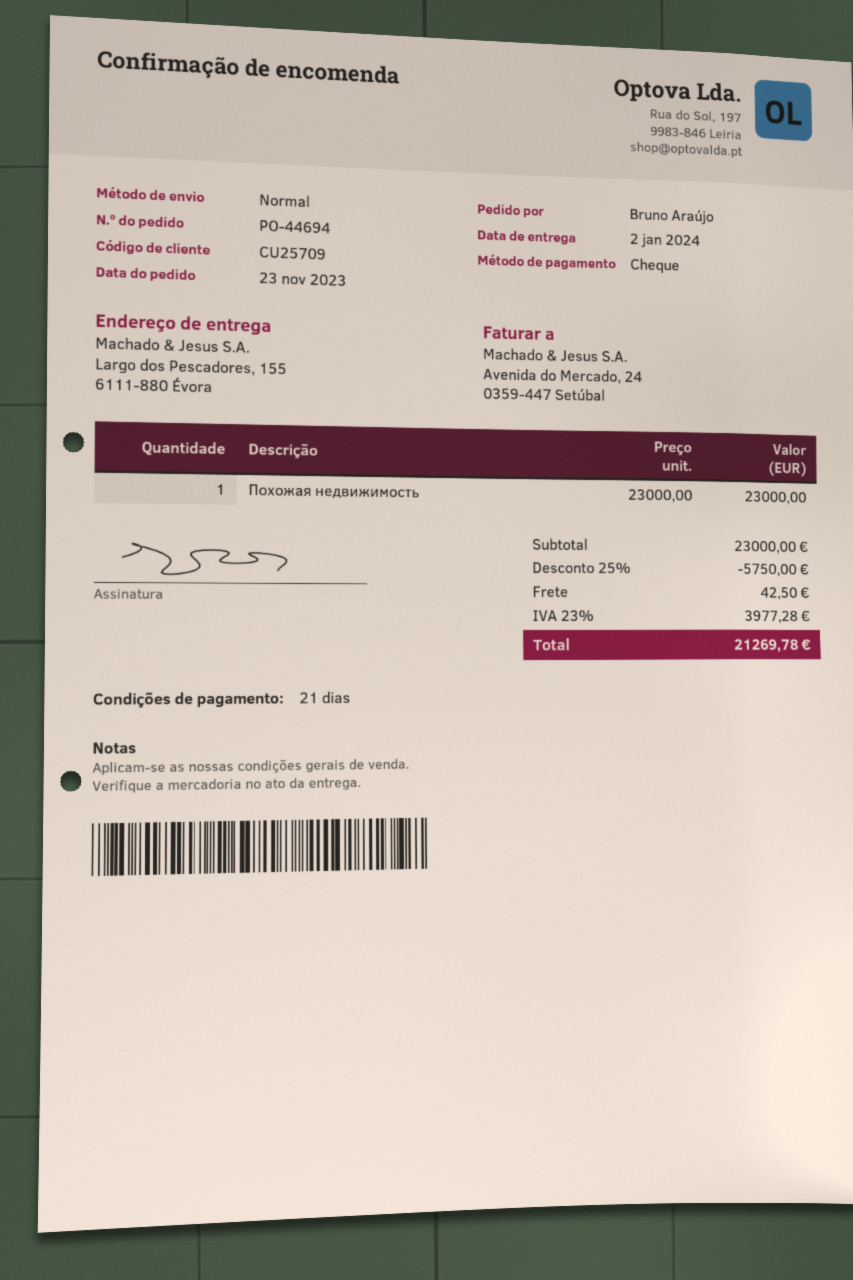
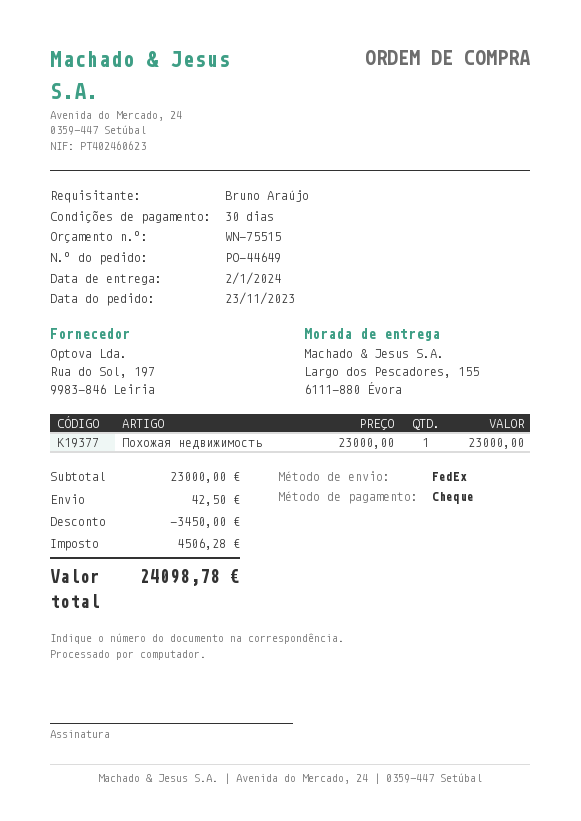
order number: PO-44694 -> PO-44649
payment terms: 21 days -> 30 days
shipping method: standard -> FedEx
discount: 5750.00 -> 3450.00
tax: 3977.28 -> 4506.28
total: 21269.78 -> 24098.78

